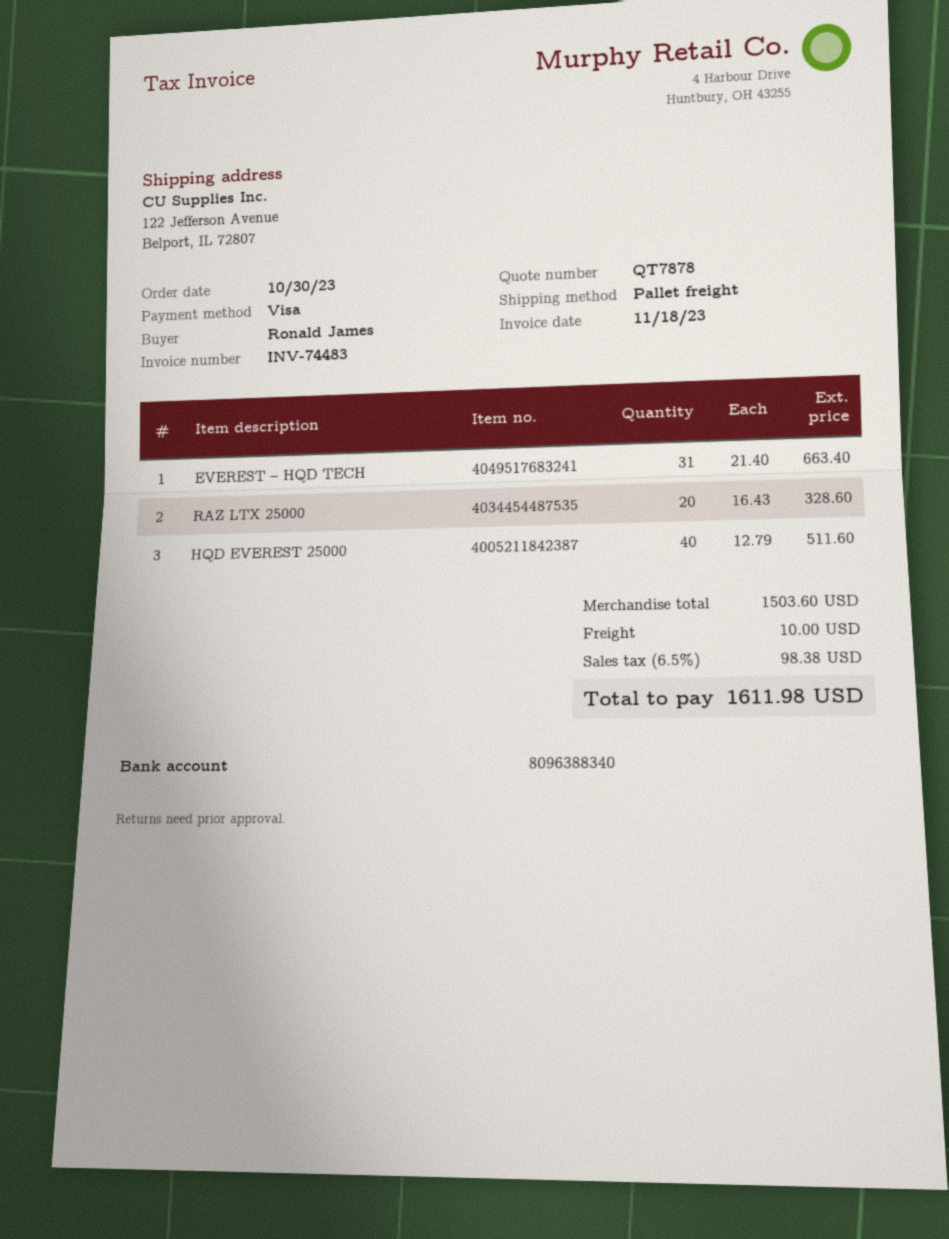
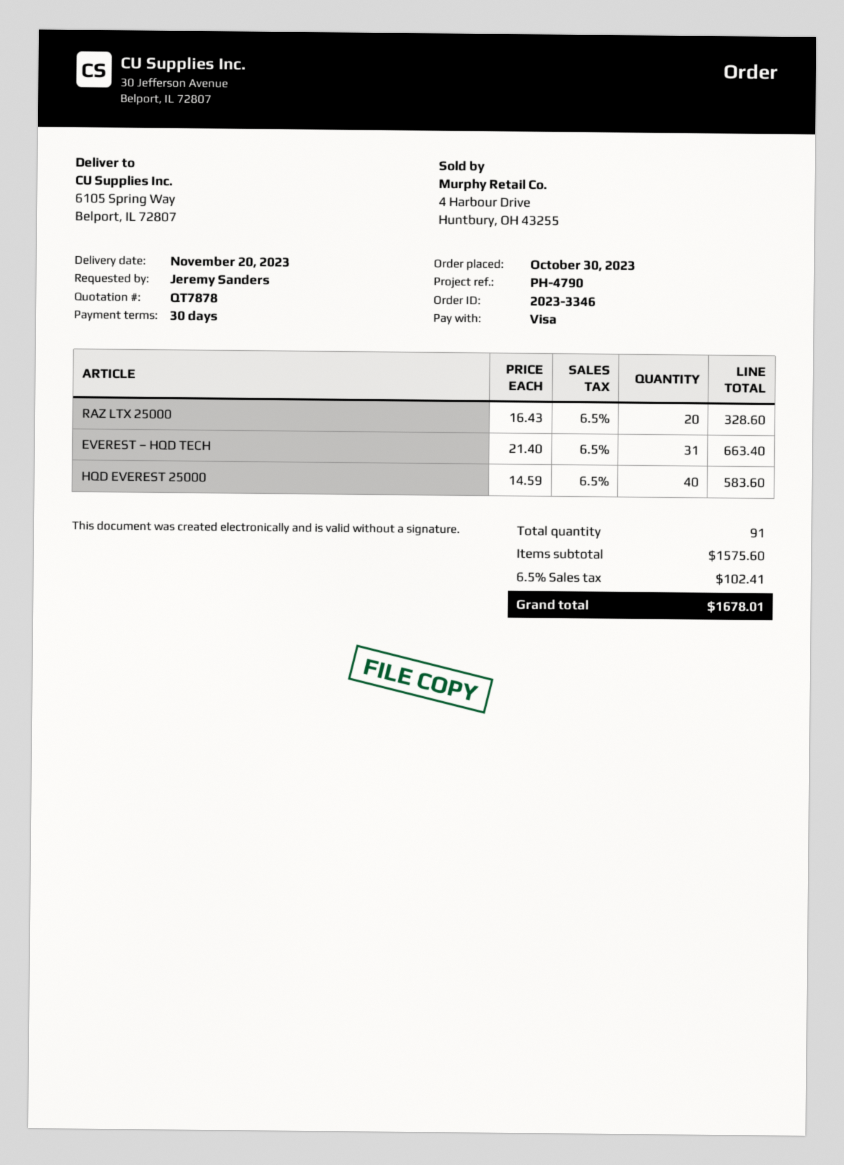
ordered by: Ronald James -> Jeremy Sanders
ship to: 122 Jefferson Avenue, Belport, IL 72807 -> 6105 Spring Way, Belport, IL 72807
HQD EVEREST 25000: 40 x 12.79 = 511.60 -> 40 x 14.59 = 583.60
subtotal: 1503.60 -> 1575.60
shipping: 10.00 -> none
tax: 6.5% = 98.38 -> 6.5% = 102.41
total: 1611.98 -> 1678.01

